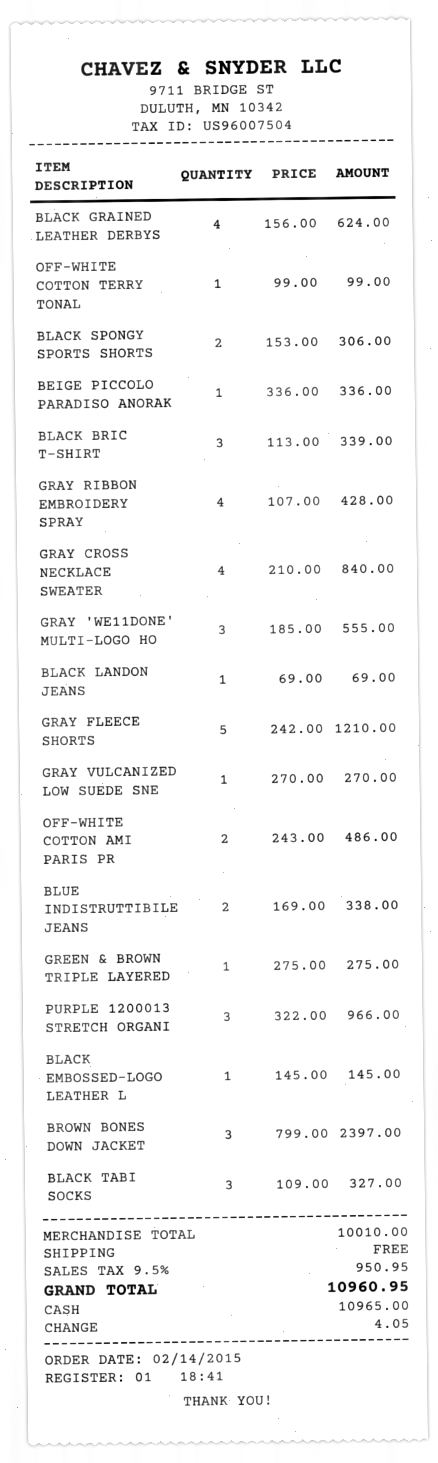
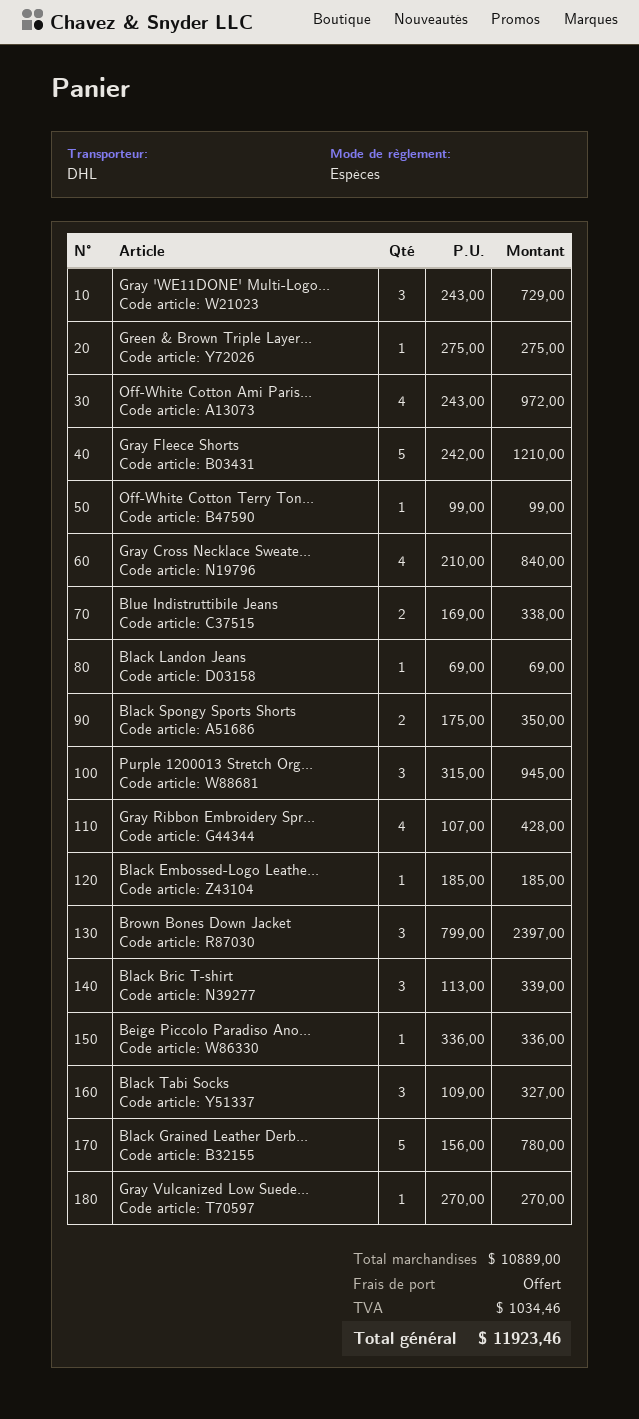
BLACK GRAINED LEATHER DERBYS: 4 x 156.00 = 624.00 -> 5 x 156.00 = 780.00
BLACK SPONGY SPORTS SHORTS: 2 x 153.00 = 306.00 -> 2 x 175.00 = 350.00
GRAY 'WE11DONE' MULTI-LOGO HO: 3 x 185.00 = 555.00 -> 3 x 243.00 = 729.00
OFF-WHITE COTTON AMI PARIS PR: 2 x 243.00 = 486.00 -> 4 x 243.00 = 972.00
PURPLE 1200013 STRETCH ORGANI: 3 x 322.00 = 966.00 -> 3 x 315.00 = 945.00
BLACK EMBOSSED-LOGO LEATHER L: 1 x 145.00 = 145.00 -> 1 x 185.00 = 185.00
subtotal: 10010.00 -> 10889.00
tax: 950.95 -> 1034.46
total: 10960.95 -> 11923.46

